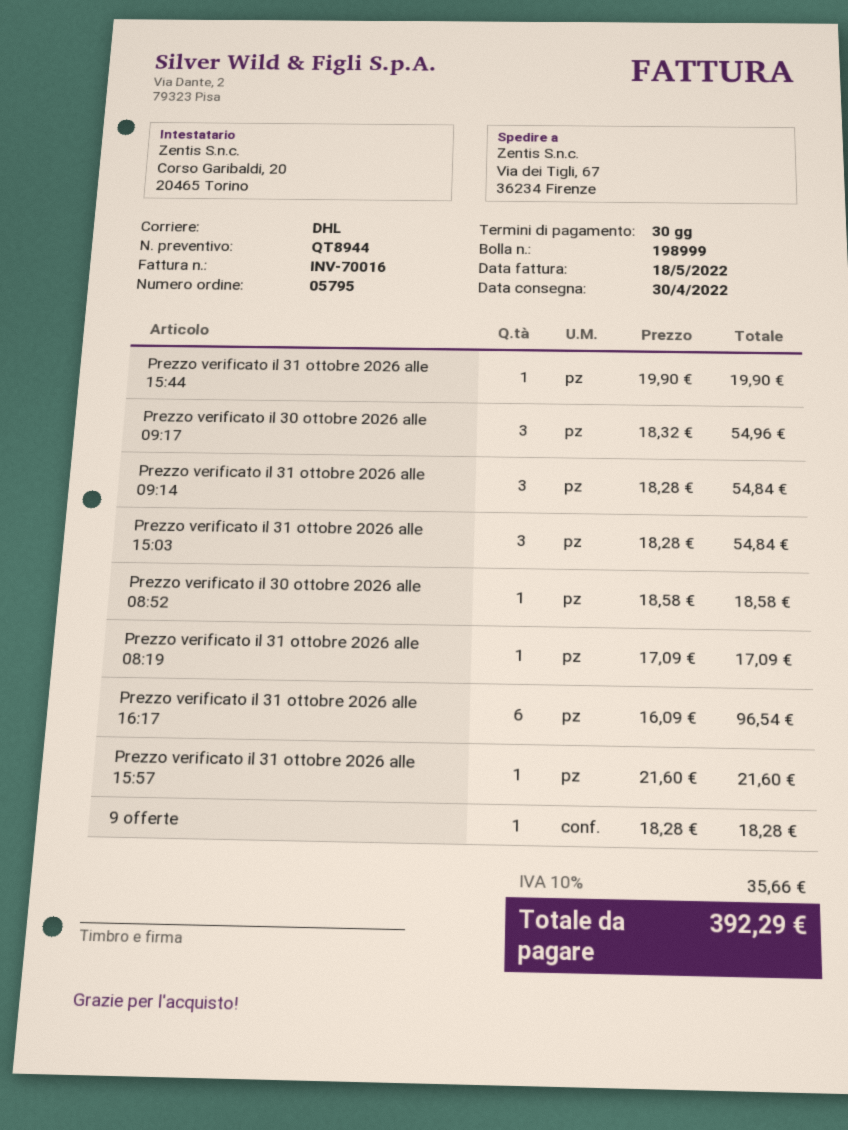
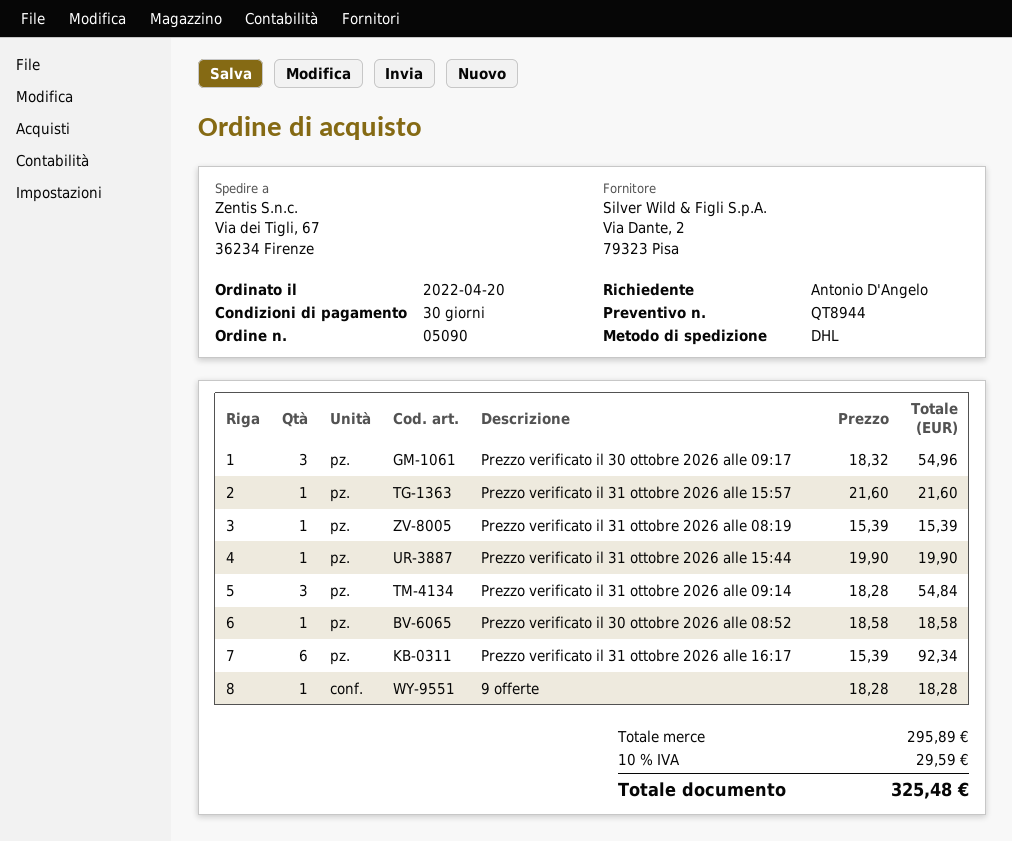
order number: 05795 -> 05090
Prezzo verificato il 31 ottobre 2026 alle 15:03: 3 x 18.28 = 54.84 -> none
Prezzo verificato il 31 ottobre 2026 alle 08:19: 1 x 17.09 = 17.09 -> 1 x 15.39 = 15.39
Prezzo verificato il 31 ottobre 2026 alle 16:17: 6 x 16.09 = 96.54 -> 6 x 15.39 = 92.34
tax: 10% = 35.66 -> 10% = 29.59
total: 392.29 -> 325.48

